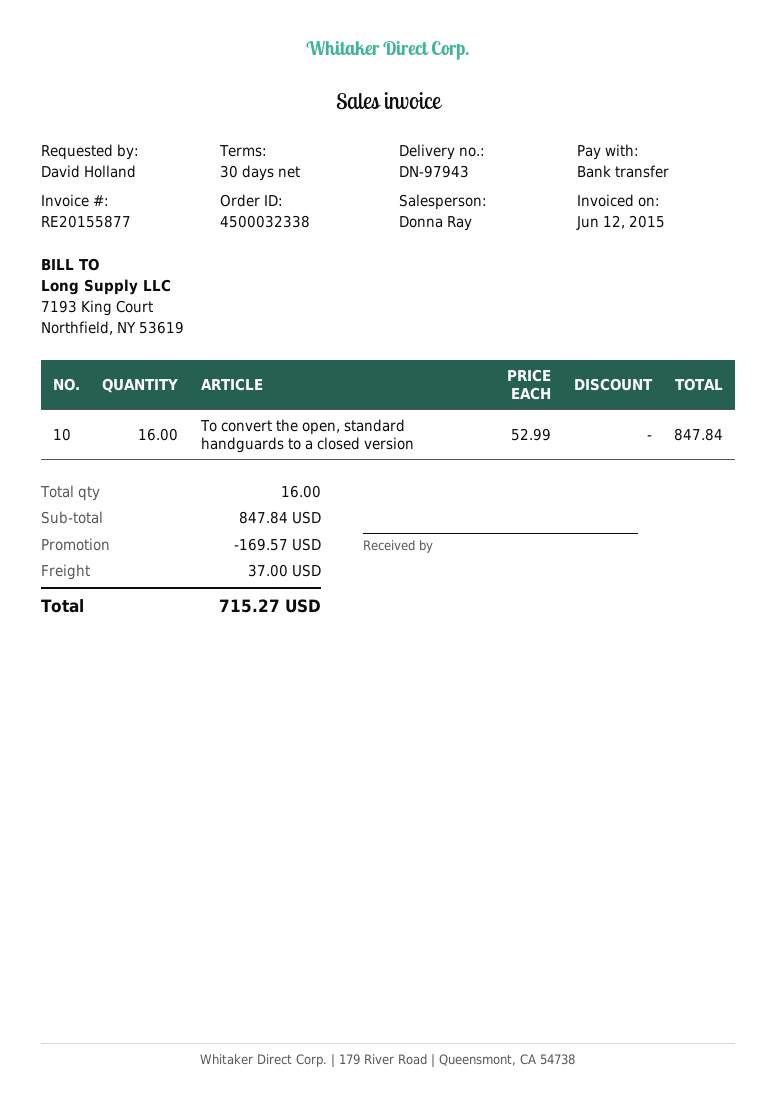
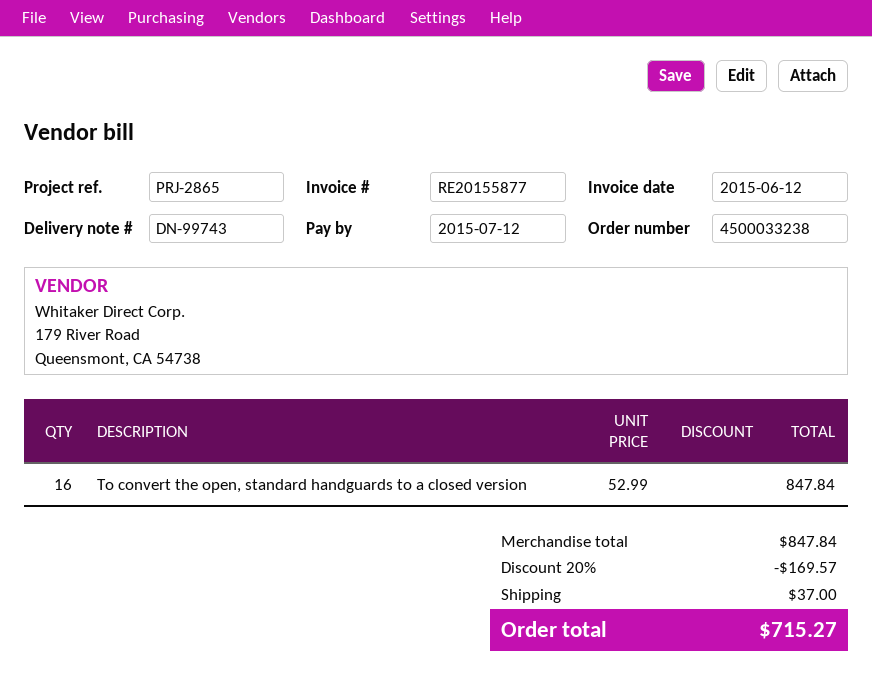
order number: 4500032338 -> 4500033238
delivery note number: DN-97943 -> DN-99743

